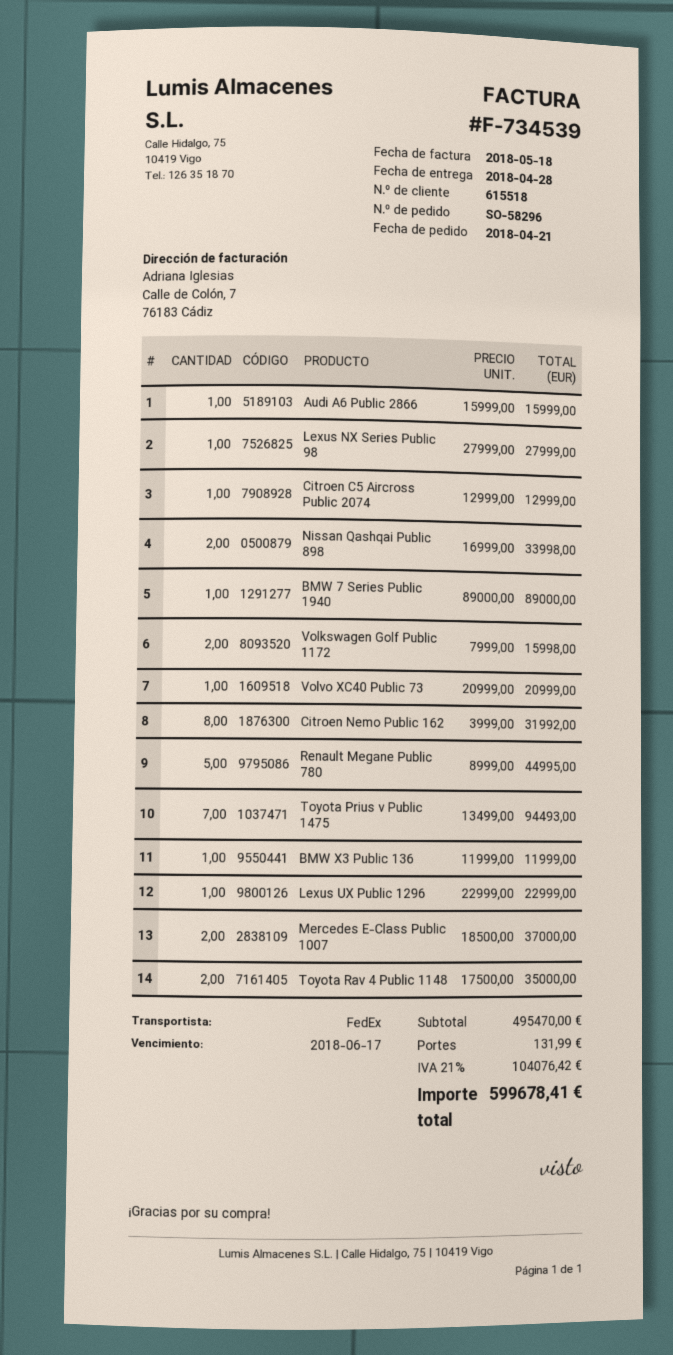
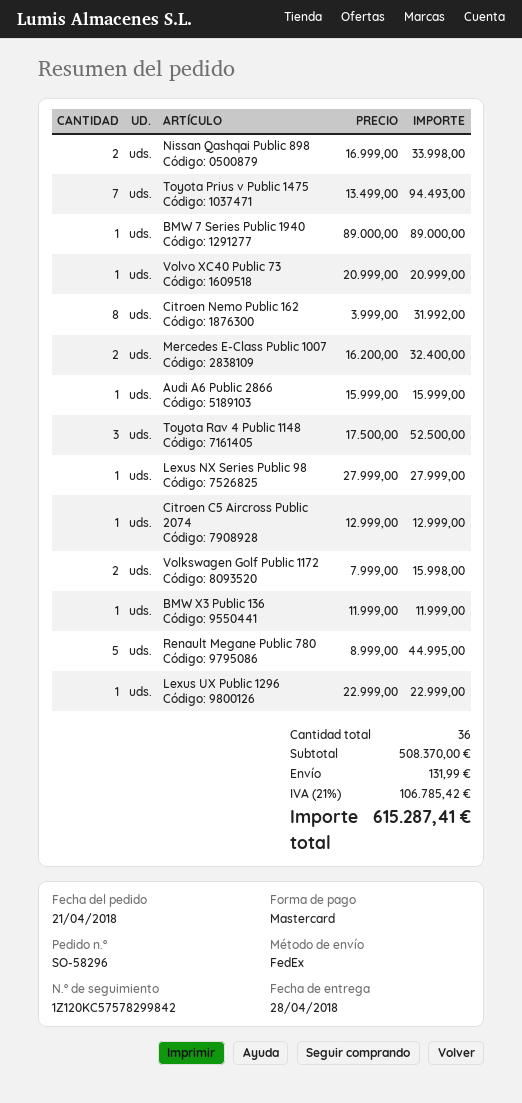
Mercedes E-Class Public 1007: 2 x 18500.00 = 37000.00 -> 2 x 16200.00 = 32400.00
Toyota Rav 4 Public 1148: 2 x 17500.00 = 35000.00 -> 3 x 17500.00 = 52500.00
subtotal: 495470.00 -> 508370.00
tax: 21% = 104076.42 -> 21% = 106785.42
total: 599678.41 -> 615287.41

